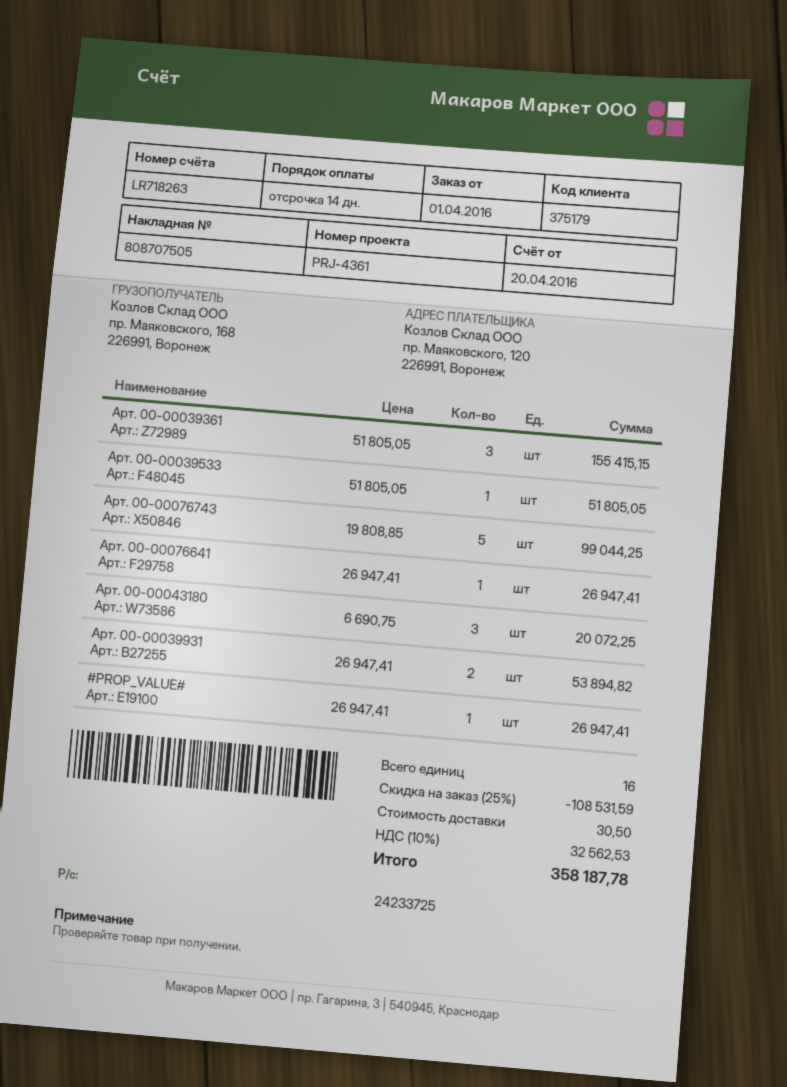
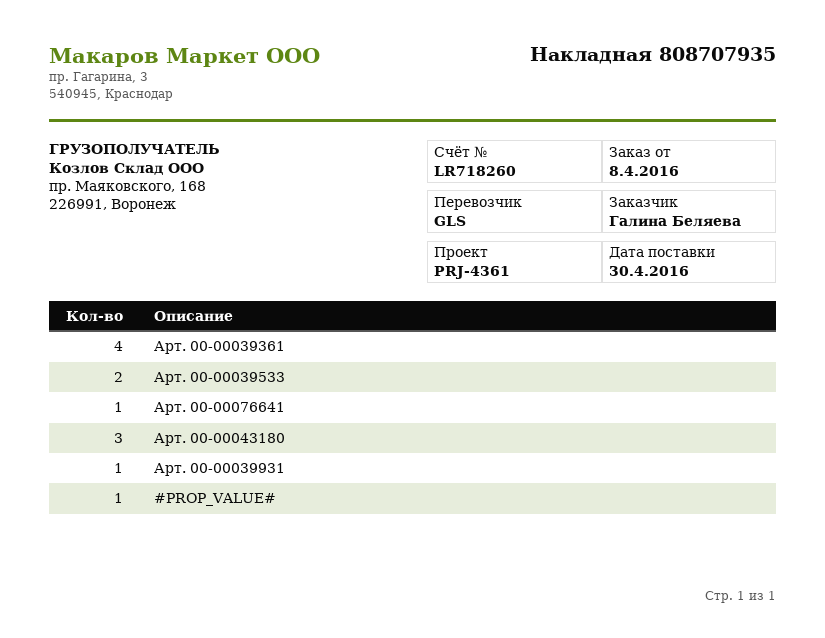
order date: 2016-04-01 -> 2016-04-08
delivery note number: 808707505 -> 808707935
invoice number: LR718263 -> LR718260
Арт. 00-00039361: 3 -> 4
Арт. 00-00039533: 1 -> 2
Арт. 00-00076743: 5 -> none
Арт. 00-00039931: 2 -> 1

